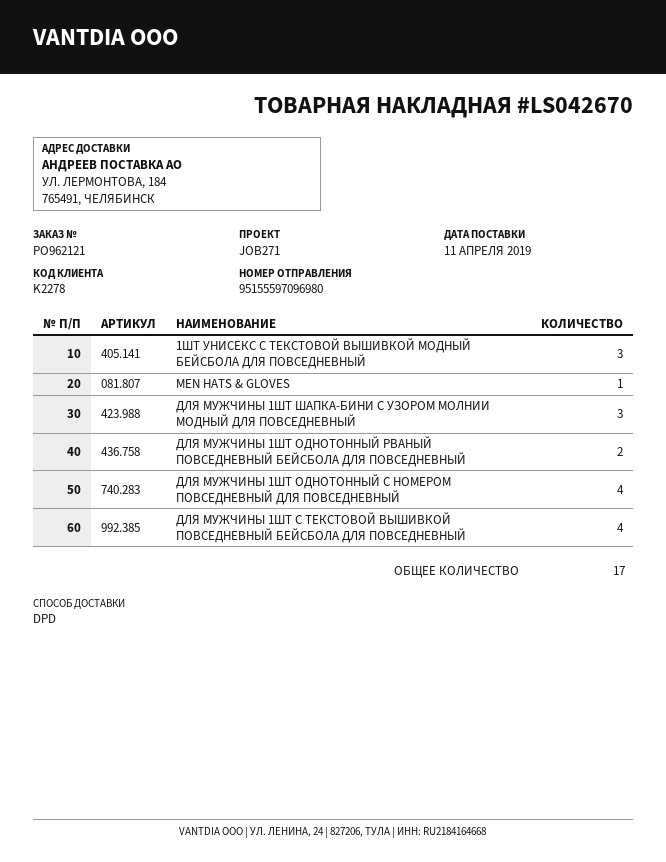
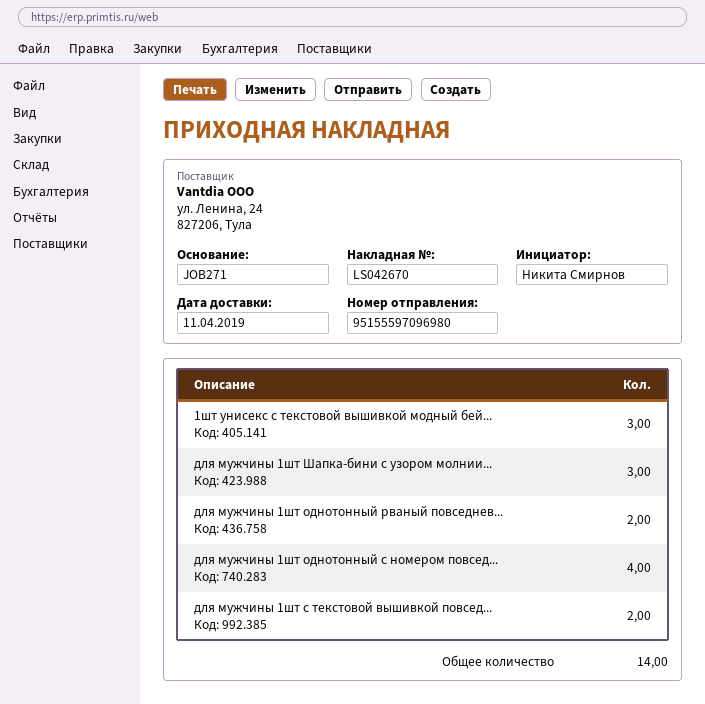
MEN HATS & GLOVES: 1 -> none
ДЛЯ МУЖЧИНЫ 1ШТ С ТЕКСТОВОЙ ВЫШИВКОЙ ПОВСЕДНЕВНЫЙ БЕЙСБОЛА ДЛЯ ПОВСЕДНЕВНЫЙ: 4 -> 2
total quantity: 17 -> 14

